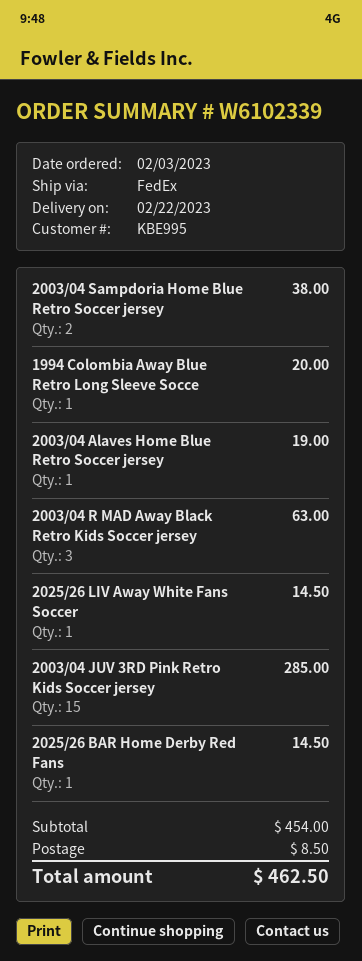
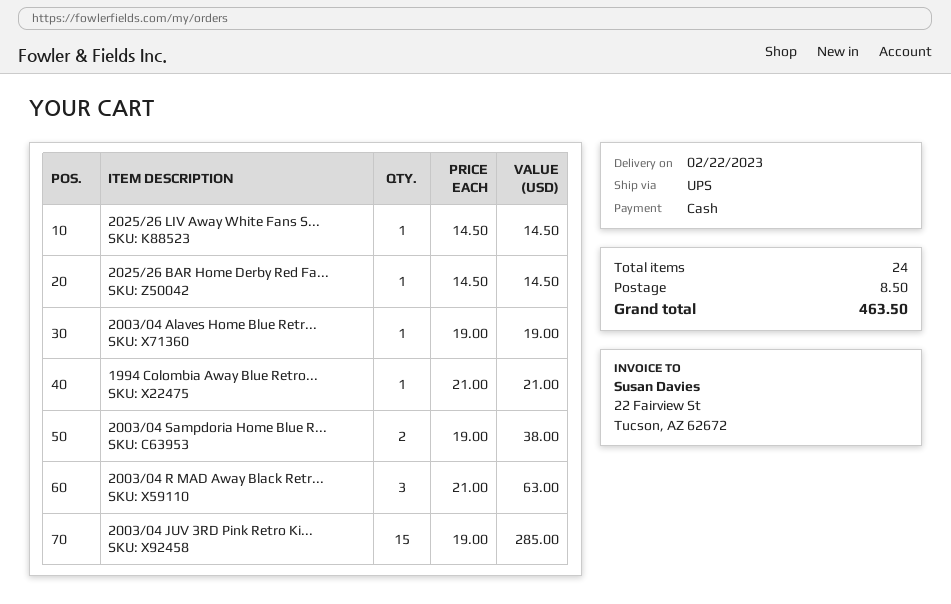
shipping method: FedEx -> UPS
1994 Colombia Away Blue Retro Long Sleeve Socce: 1 for 20.00 -> 1 for 21.00
total: 462.50 -> 463.50

